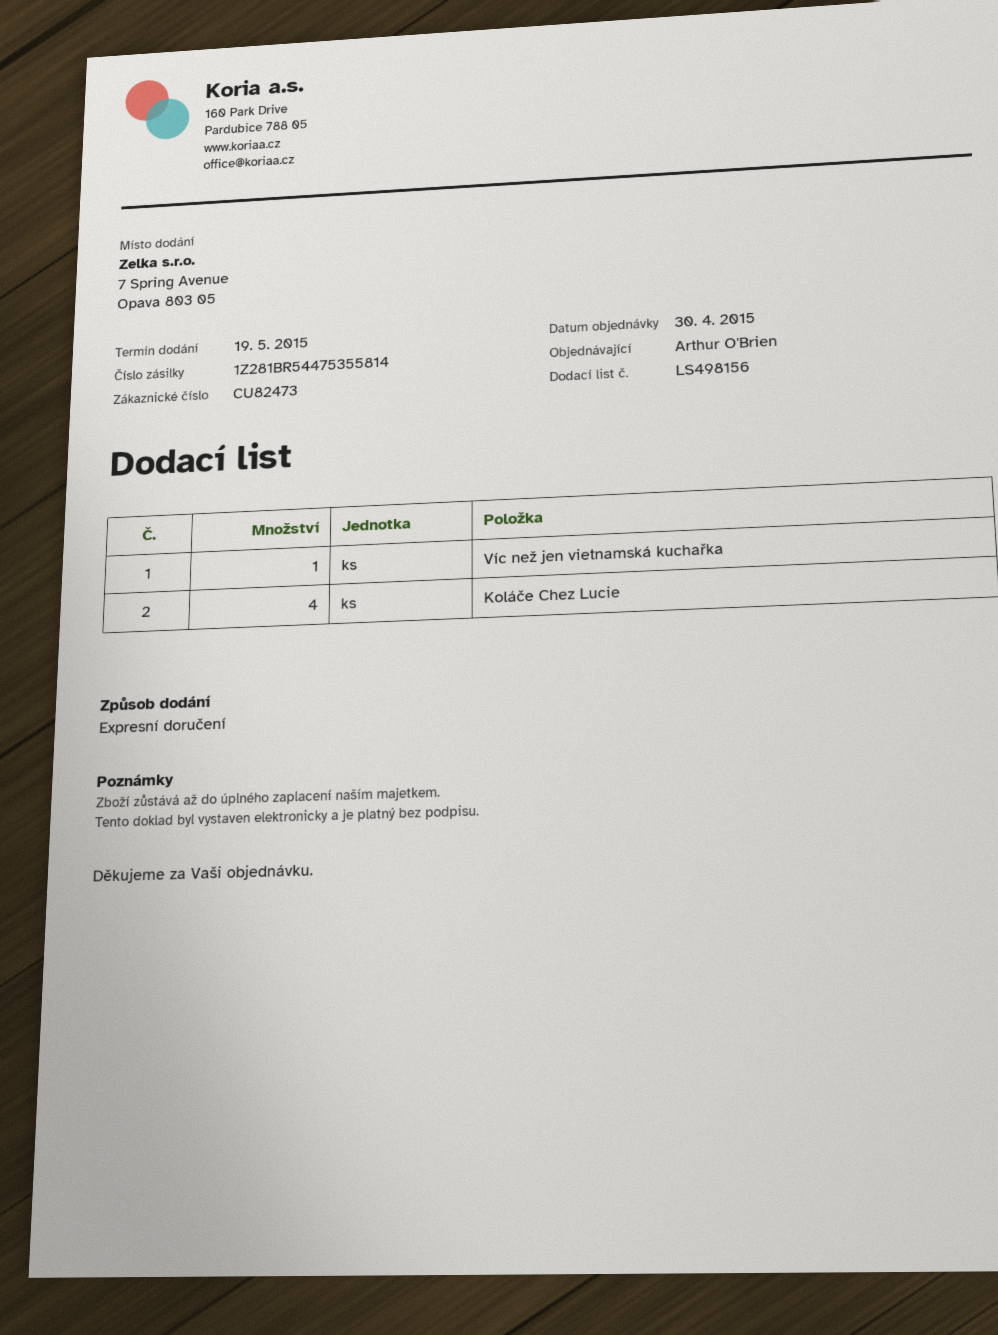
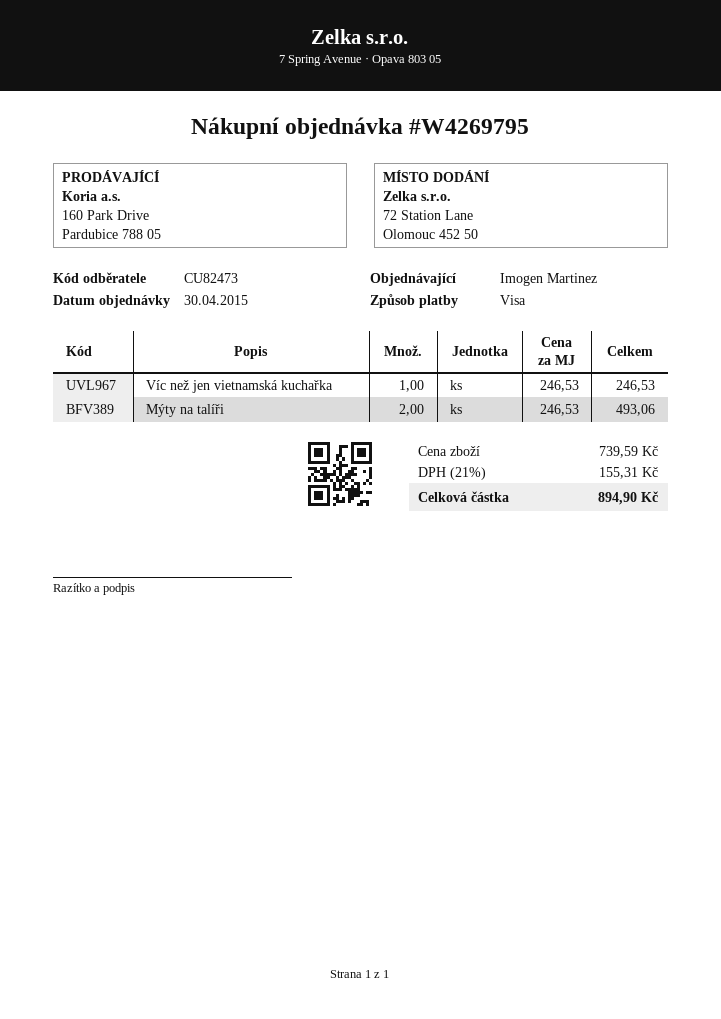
ordered by: Arthur O'Brien -> Imogen Martinez
ship to: 7 Spring Avenue, Opava 803 05 -> 72 Station Lane, Olomouc 452 50
Koláče Chez Lucie: 4 -> none
Mýty na talíři: none -> 2

